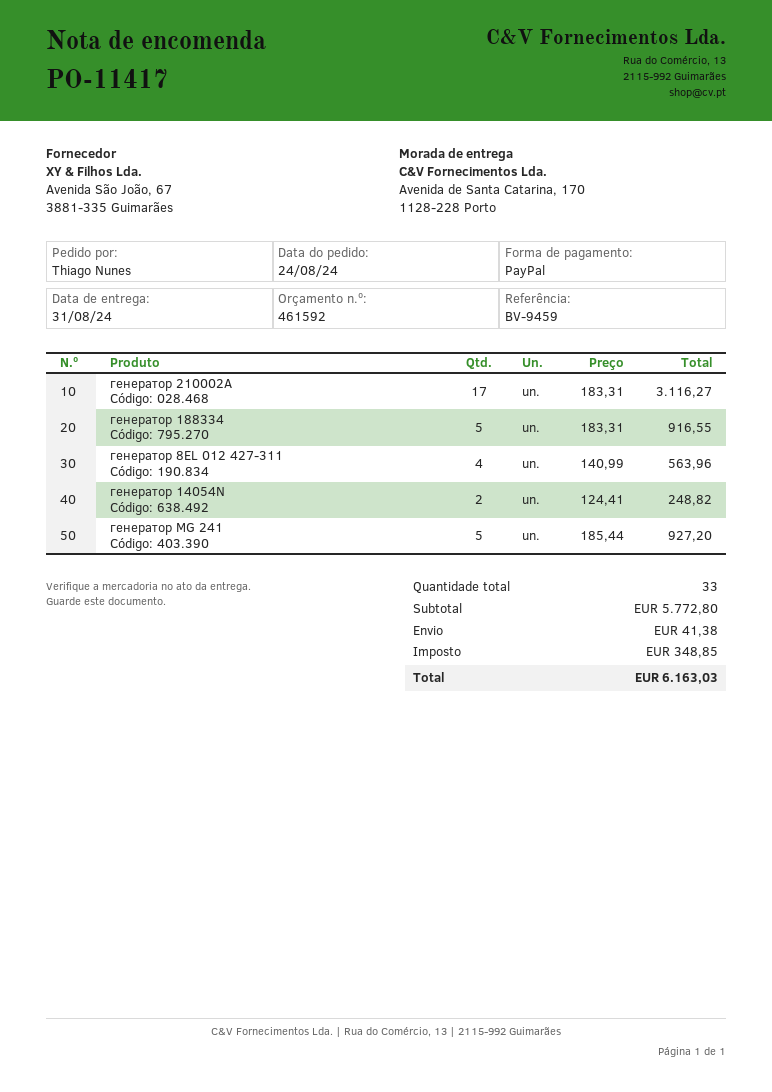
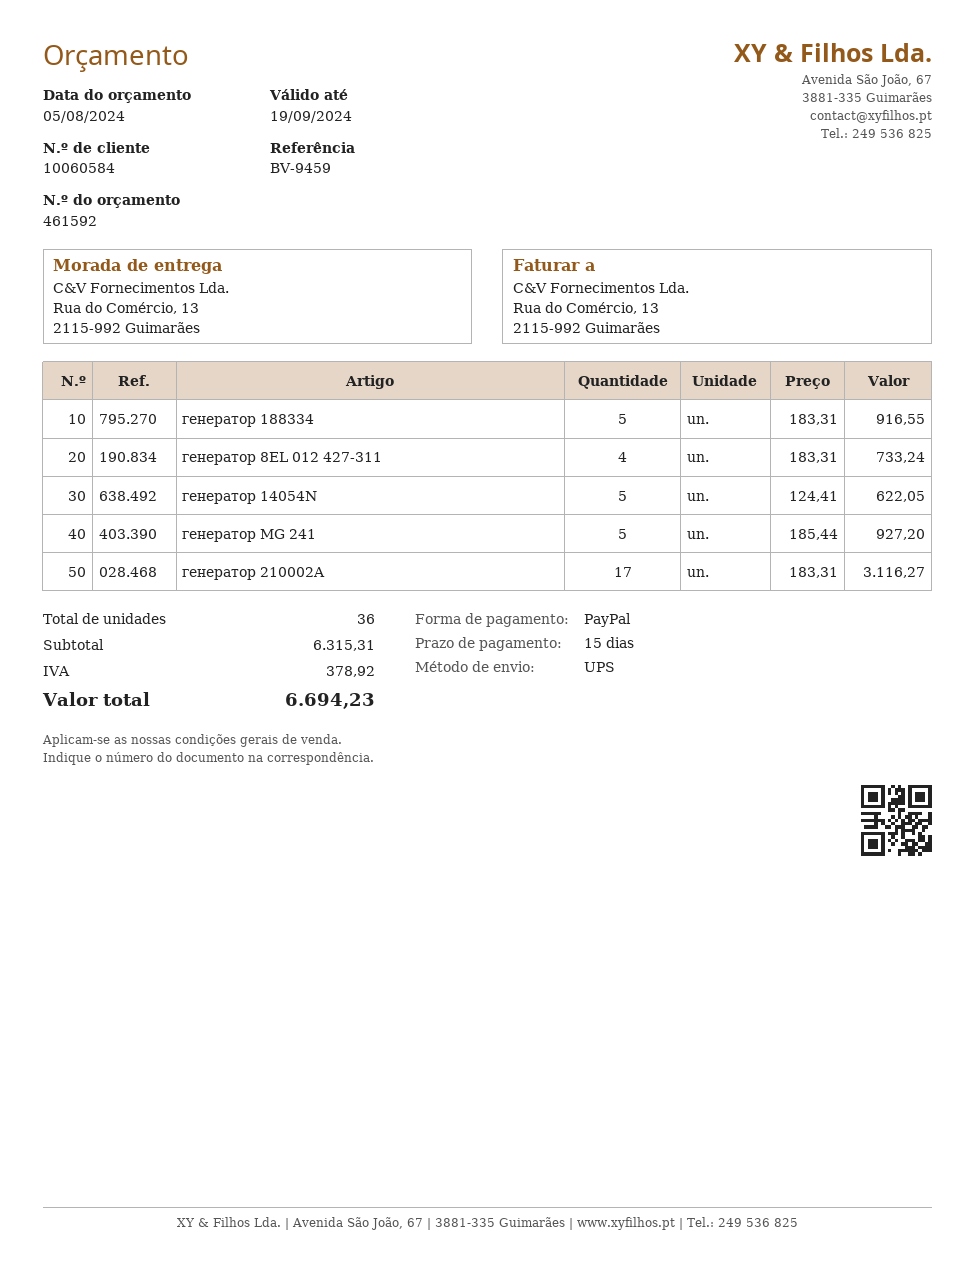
ship to: Avenida de Santa Catarina, 170, 1128-228 Porto -> Rua do Comércio, 13, 2115-992 Guimarães
генератор 8EL 012 427-311: 4 x 140.99 = 563.96 -> 4 x 183.31 = 733.24
генератор 14054N: 2 x 124.41 = 248.82 -> 5 x 124.41 = 622.05
total quantity: 33 -> 36
subtotal: 5772.80 -> 6315.31
shipping: 41.38 -> none
tax: 348.85 -> 378.92
total: 6163.03 -> 6694.23

